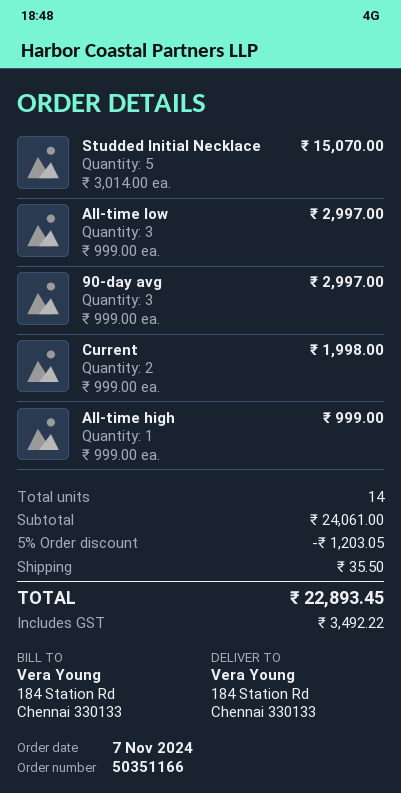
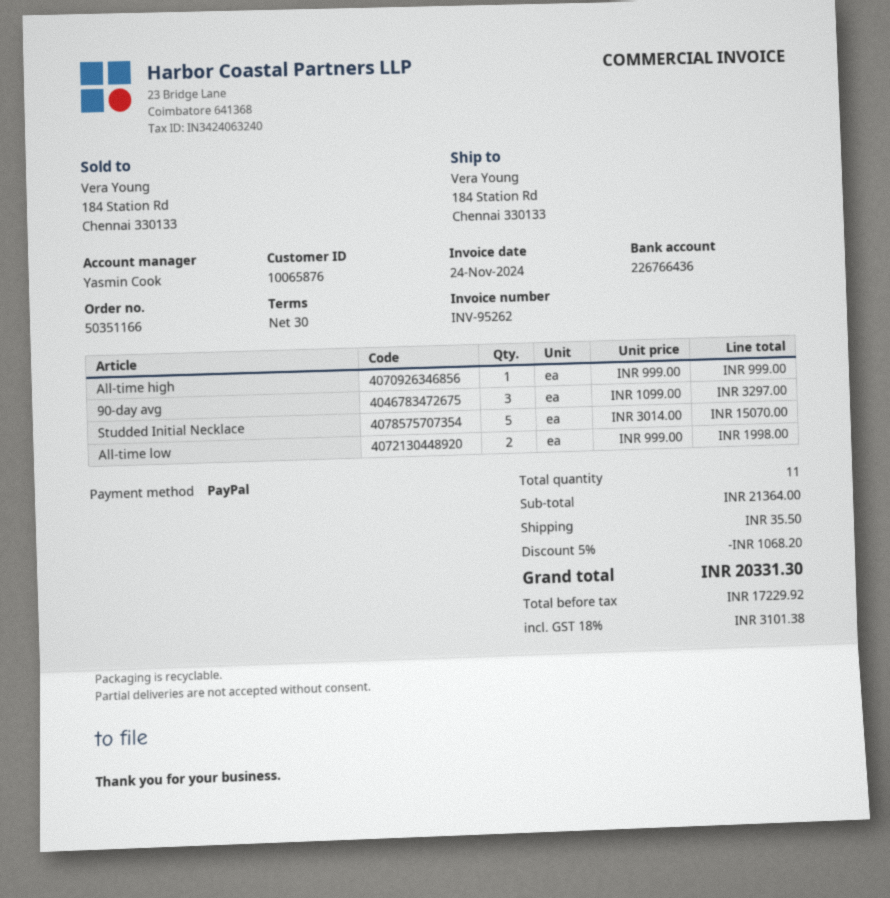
All-time low: 3 x 999.00 = 2997.00 -> 2 x 999.00 = 1998.00
90-day avg: 3 x 999.00 = 2997.00 -> 3 x 1099.00 = 3297.00
Current: 2 x 999.00 = 1998.00 -> none
total quantity: 14 -> 11
subtotal: 24061.00 -> 21364.00
discount: 5% = 1203.05 -> 5% = 1068.20
tax: 3492.22 -> 3101.38
total: 22893.45 -> 20331.30

